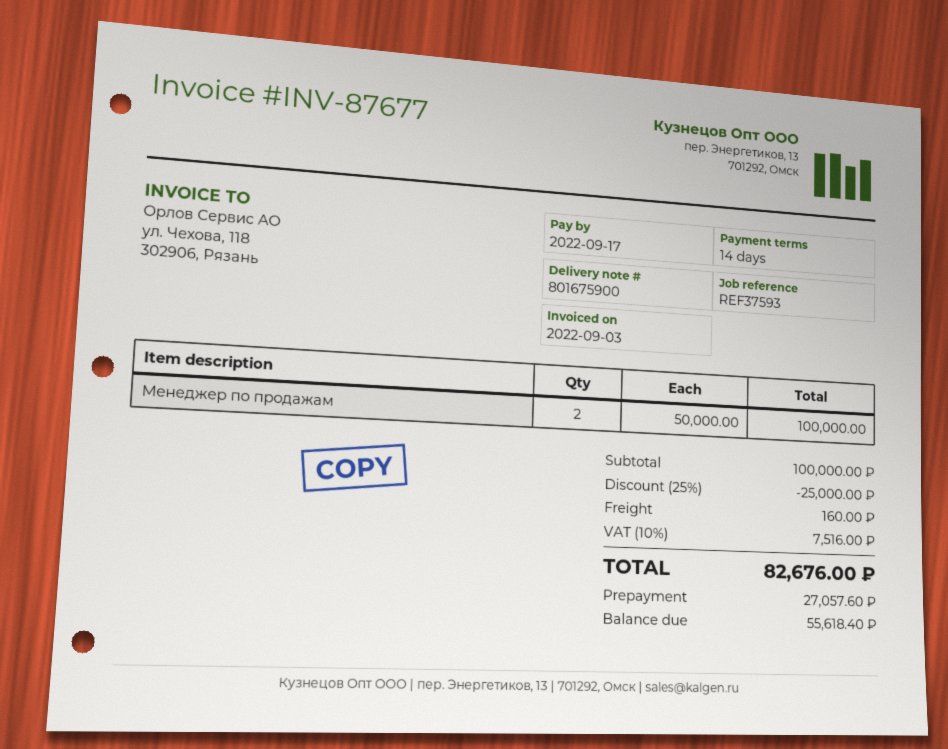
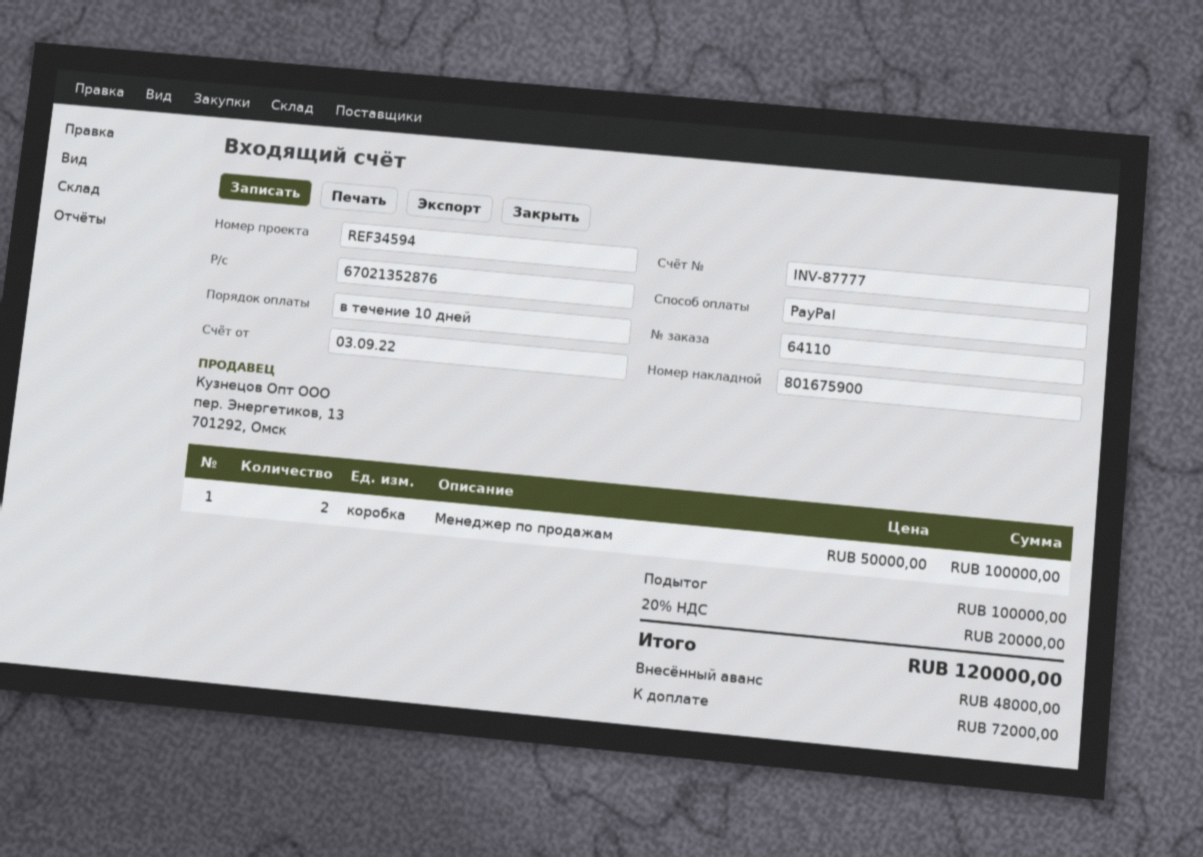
invoice number: INV-87677 -> INV-87777
payment terms: 14 days -> 10 days
reference: REF37593 -> REF34594
discount: 25% = 25000.00 -> none
shipping: 160.00 -> none
tax: 10% = 7516.00 -> 20% = 20000.00
total: 82676.00 -> 120000.00
deposit: 27057.60 -> 48000.00
balance: 55618.40 -> 72000.00

